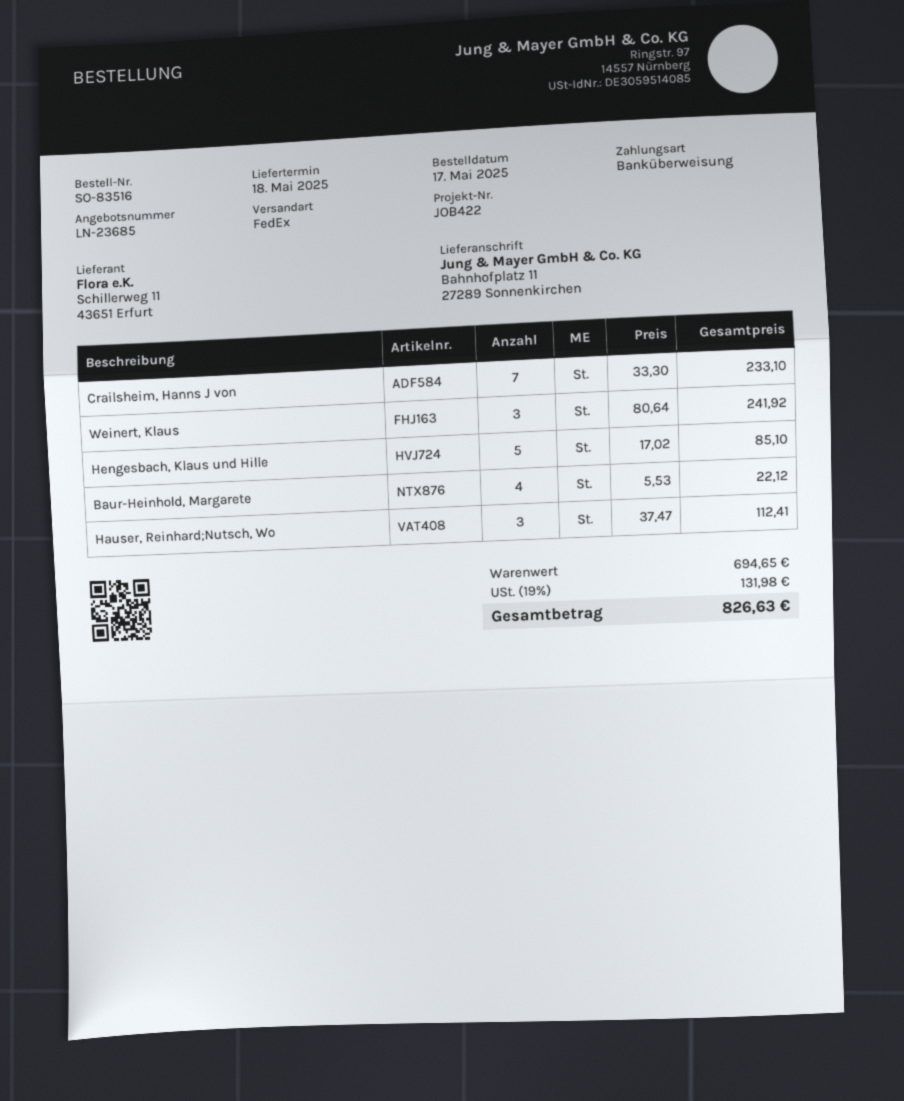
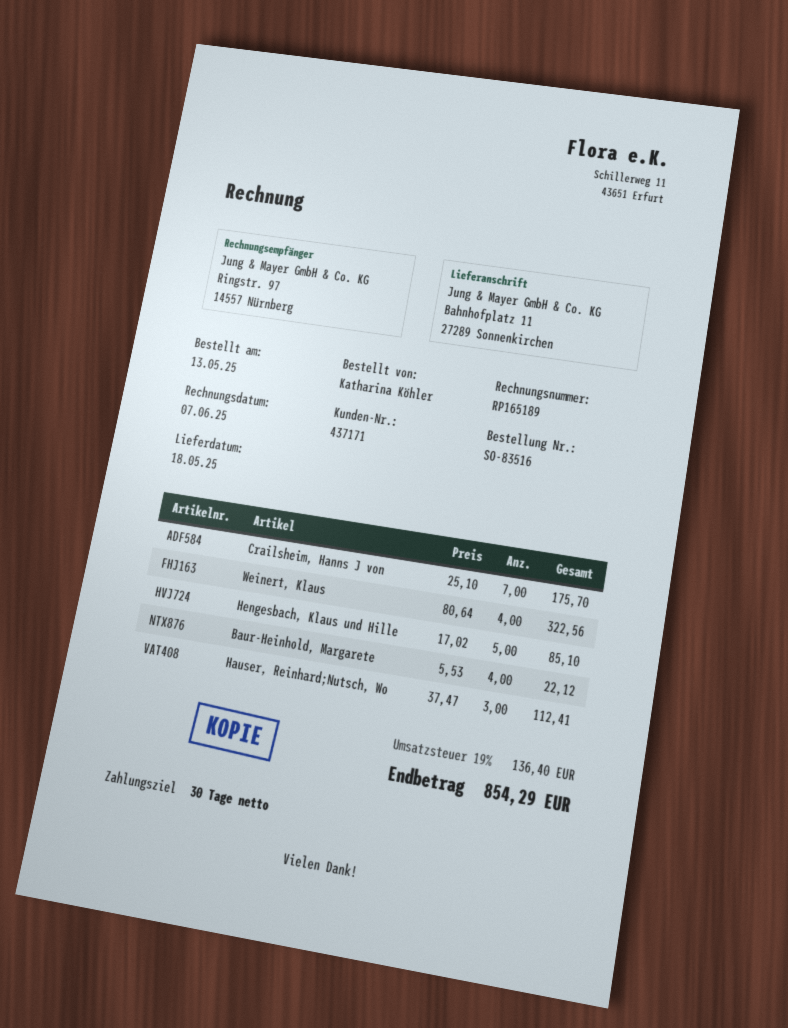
order date: 2025-05-17 -> 2025-05-13
Crailsheim, Hanns J von: 7 x 33.30 = 233.10 -> 7 x 25.10 = 175.70
Weinert, Klaus: 3 x 80.64 = 241.92 -> 4 x 80.64 = 322.56
tax: 19% = 131.98 -> 19% = 136.40
total: 826.63 -> 854.29

